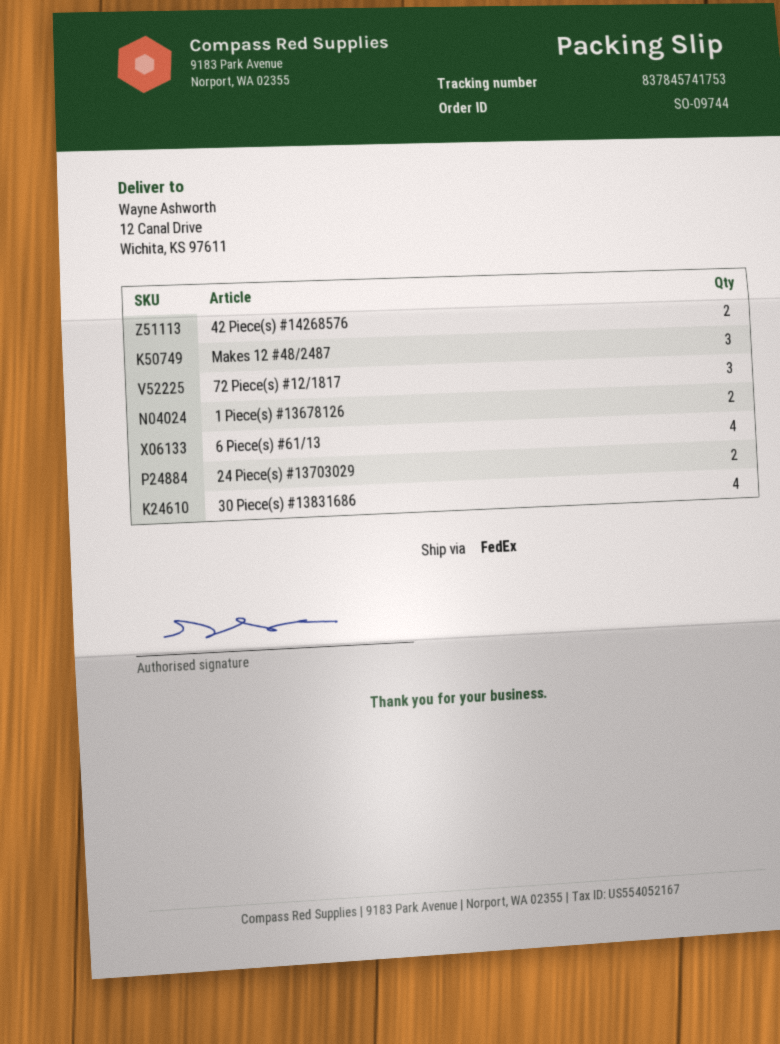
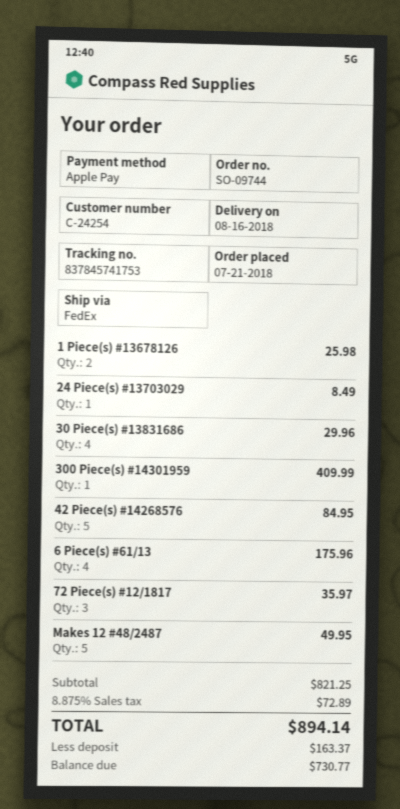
42 Piece(s) #14268576: 2 -> 5
Makes 12 #48/2487: 3 -> 5
24 Piece(s) #13703029: 2 -> 1
300 Piece(s) #14301959: none -> 1

